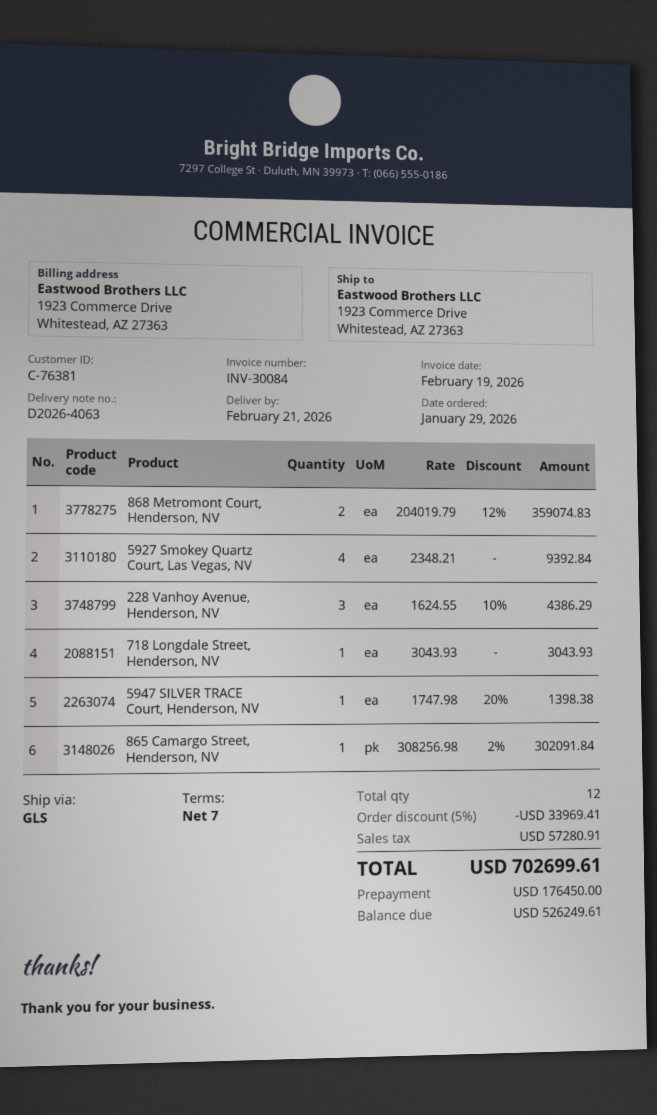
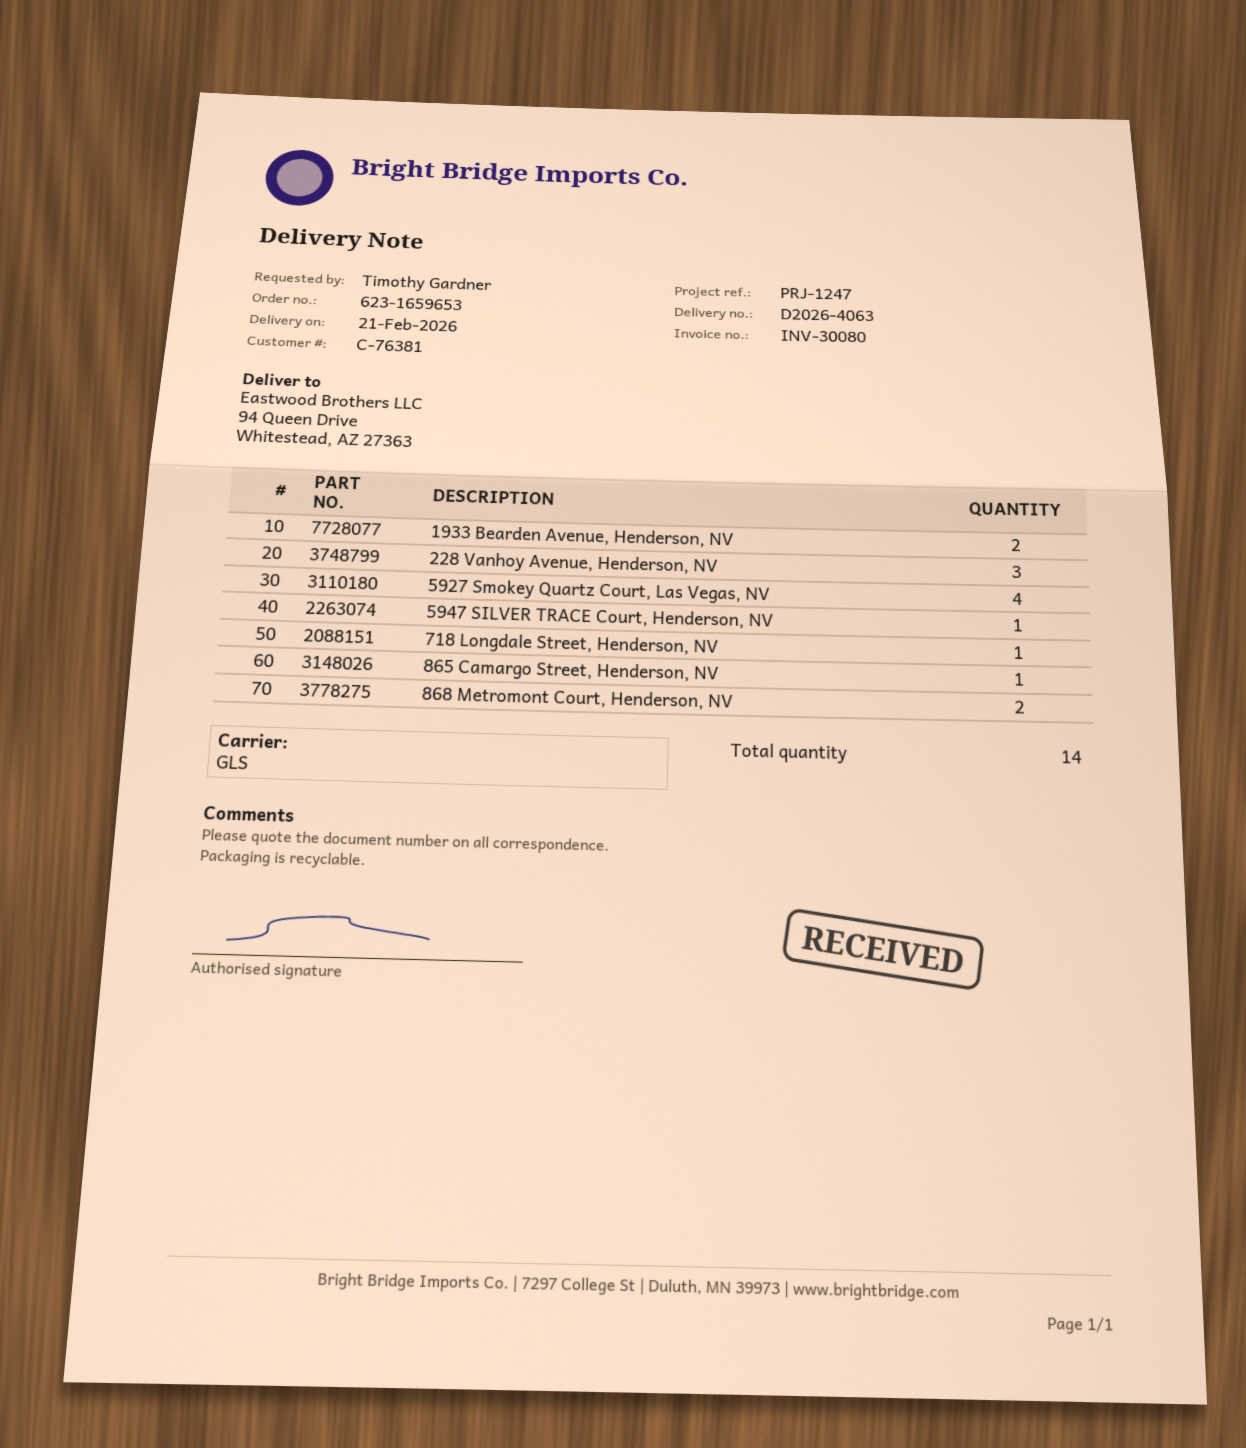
invoice number: INV-30084 -> INV-30080
ship to: 1923 Commerce Drive, Whitestead, AZ 27363 -> 94 Queen Drive, Whitestead, AZ 27363
1933 Bearden Avenue, Henderson, NV: none -> 2
total quantity: 12 -> 14

